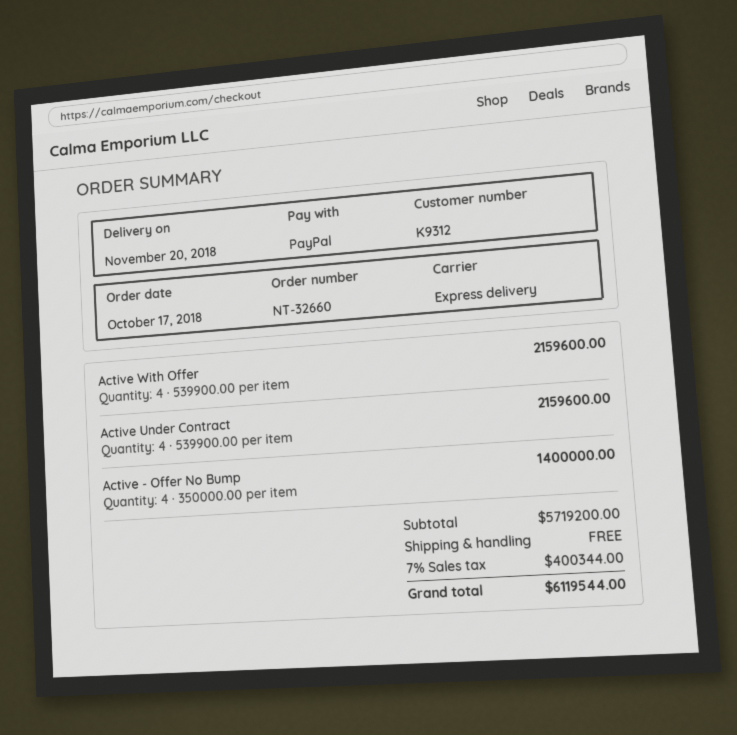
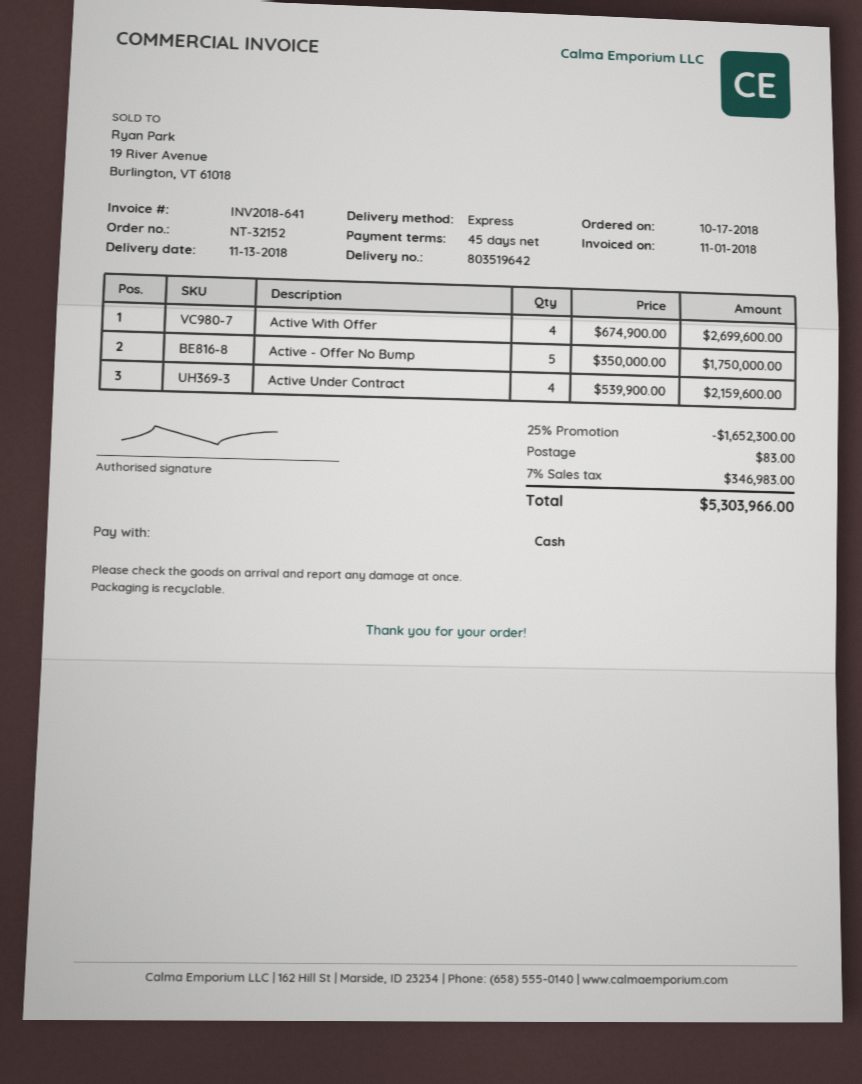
order number: NT-32660 -> NT-32152
delivery date: 2018-11-20 -> 2018-11-13
payment method: PayPal -> cash
Active With Offer: 4 x 539900.00 = 2159600.00 -> 4 x 674900.00 = 2699600.00
Active - Offer No Bump: 4 x 350000.00 = 1400000.00 -> 5 x 350000.00 = 1750000.00
discount: none -> 25% = 1652300.00
shipping: 0.00 -> 83.00
tax: 7% = 400344.00 -> 7% = 346983.00
total: 6119544.00 -> 5303966.00

